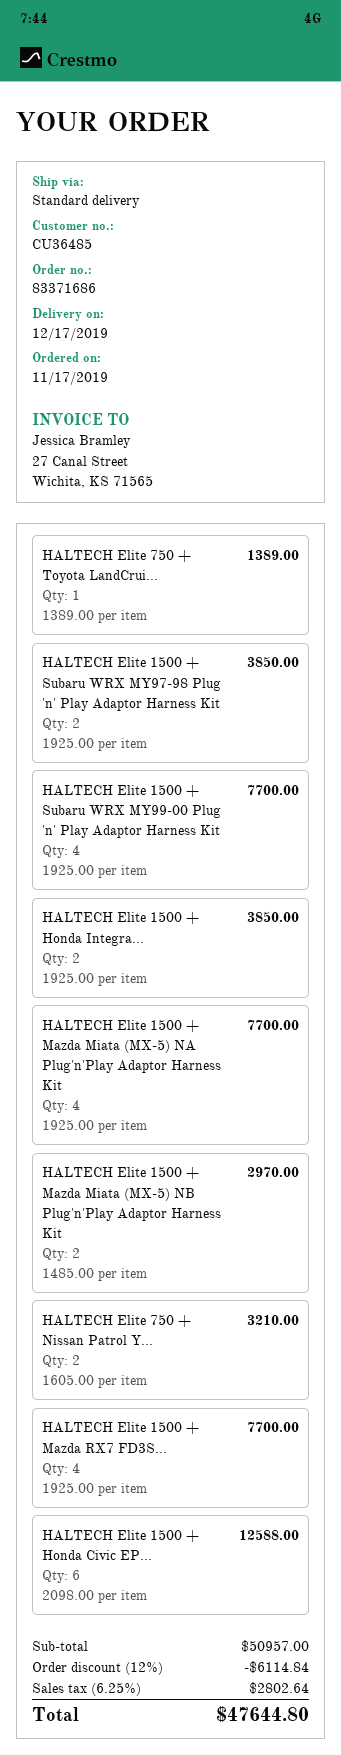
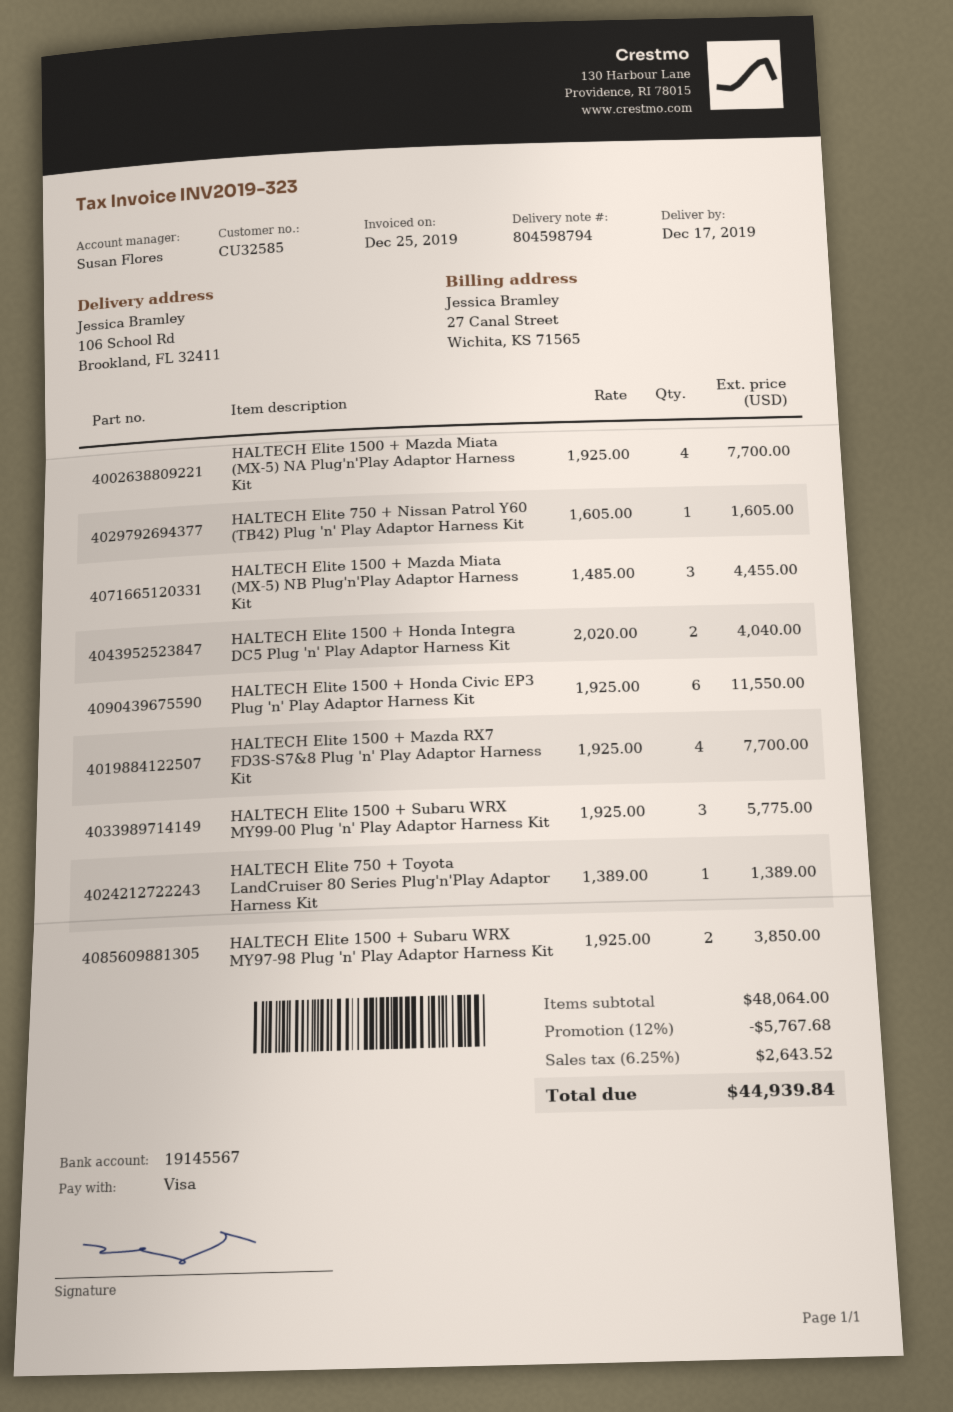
customer number: CU36485 -> CU32585
HALTECH Elite 1500 + Subaru WRX MY99-00 Plug 'n' Play Adaptor Harness Kit: 4 x 1925.00 = 7700.00 -> 3 x 1925.00 = 5775.00
HALTECH Elite 1500 + Honda Integra...: 2 x 1925.00 = 3850.00 -> 2 x 2020.00 = 4040.00
HALTECH Elite 1500 + Mazda Miata (MX-5) NB Plug'n'Play Adaptor Harness Kit: 2 x 1485.00 = 2970.00 -> 3 x 1485.00 = 4455.00
HALTECH Elite 750 + Nissan Patrol Y...: 2 x 1605.00 = 3210.00 -> 1 x 1605.00 = 1605.00
HALTECH Elite 1500 + Honda Civic EP...: 6 x 2098.00 = 12588.00 -> 6 x 1925.00 = 11550.00
subtotal: 50957.00 -> 48064.00
discount: 12% = 6114.84 -> 12% = 5767.68
tax: 6.25% = 2802.64 -> 6.25% = 2643.52
total: 47644.80 -> 44939.84

